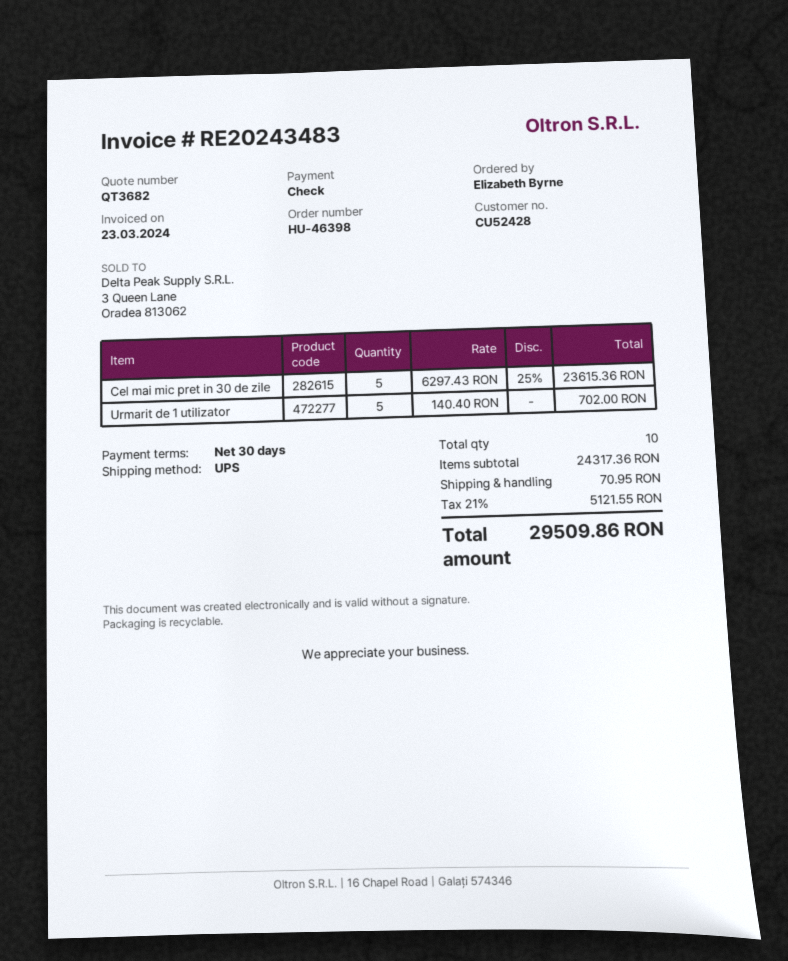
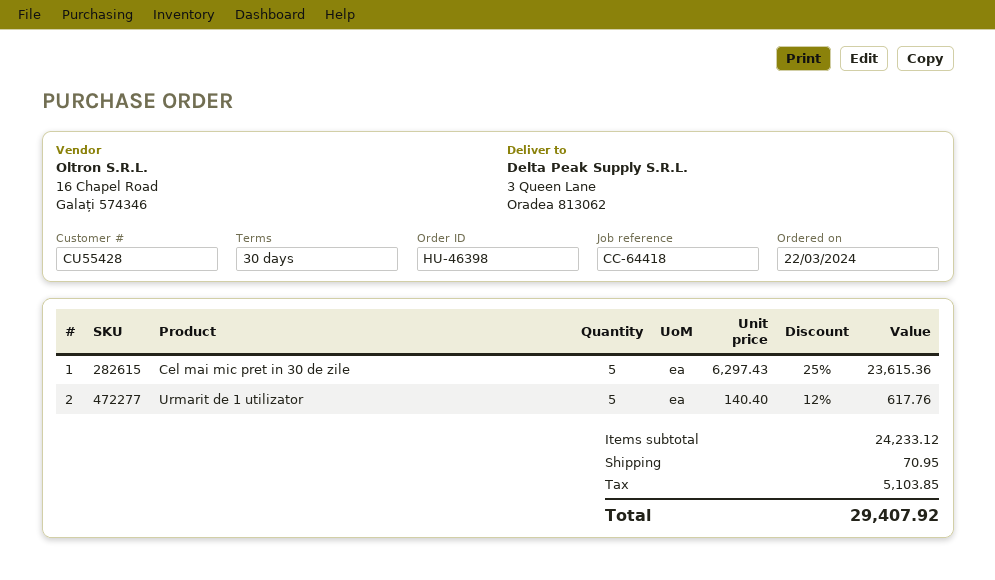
customer number: CU52428 -> CU55428
Urmarit de 1 utilizator: 5 x 140.40 = 702.00 -> 5 x 140.40 - 12% = 617.76
subtotal: 24317.36 -> 24233.12
tax: 5121.55 -> 5103.85
total: 29509.86 -> 29407.92

